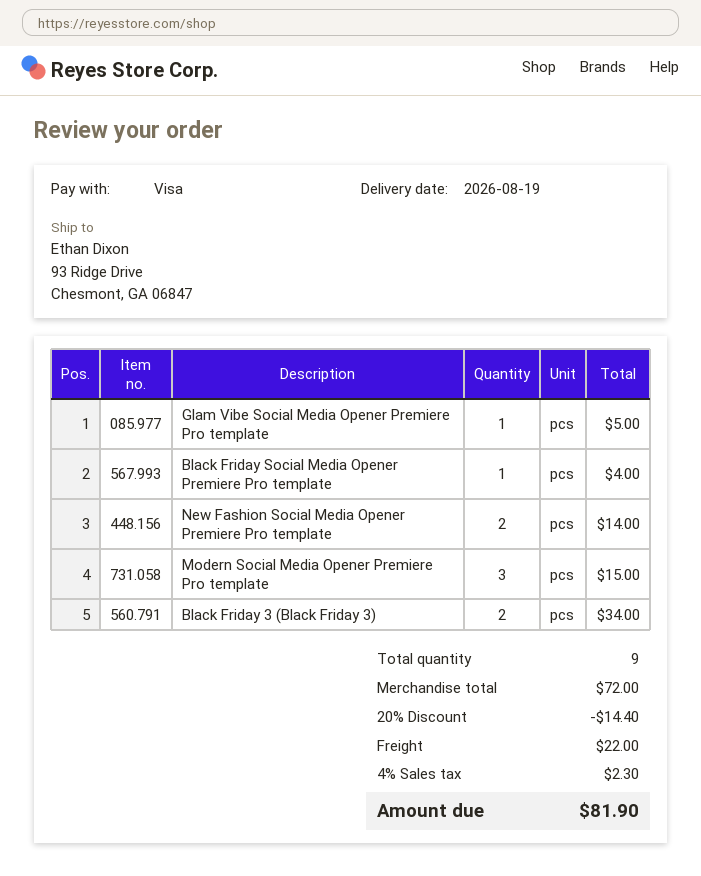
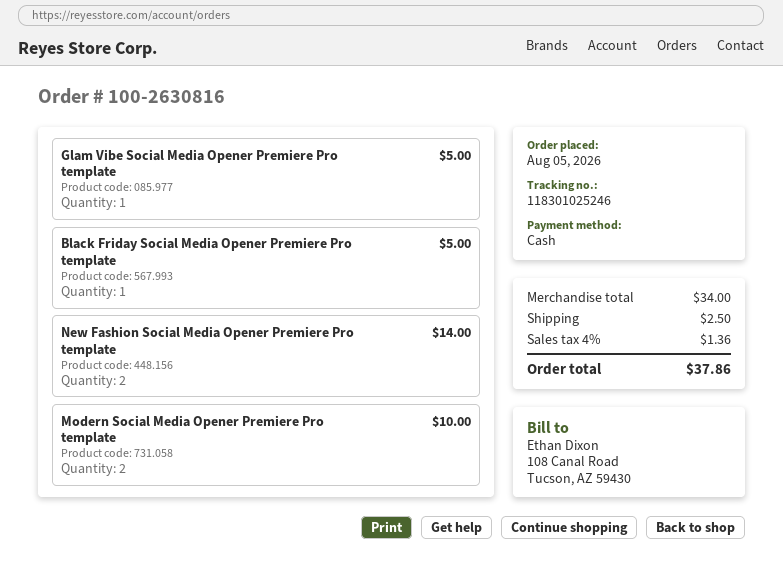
payment method: Visa -> cash
Black Friday Social Media Opener Premiere Pro template: 1 for 4.00 -> 1 for 5.00
Modern Social Media Opener Premiere Pro template: 3 for 15.00 -> 2 for 10.00
Black Friday 3 (Black Friday 3): 2 for 34.00 -> none
subtotal: 72.00 -> 34.00
discount: 20% = 14.40 -> none
shipping: 22.00 -> 2.50
tax: 4% = 2.30 -> 4% = 1.36
total: 81.90 -> 37.86

